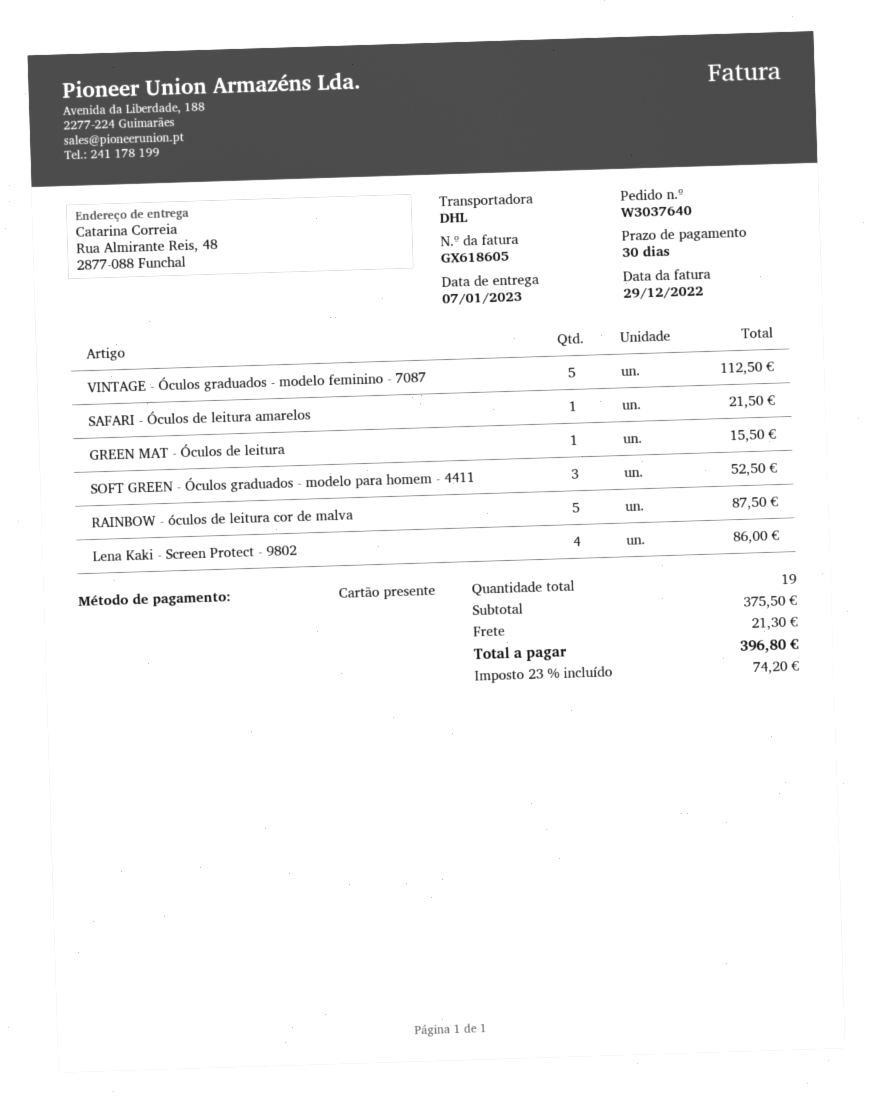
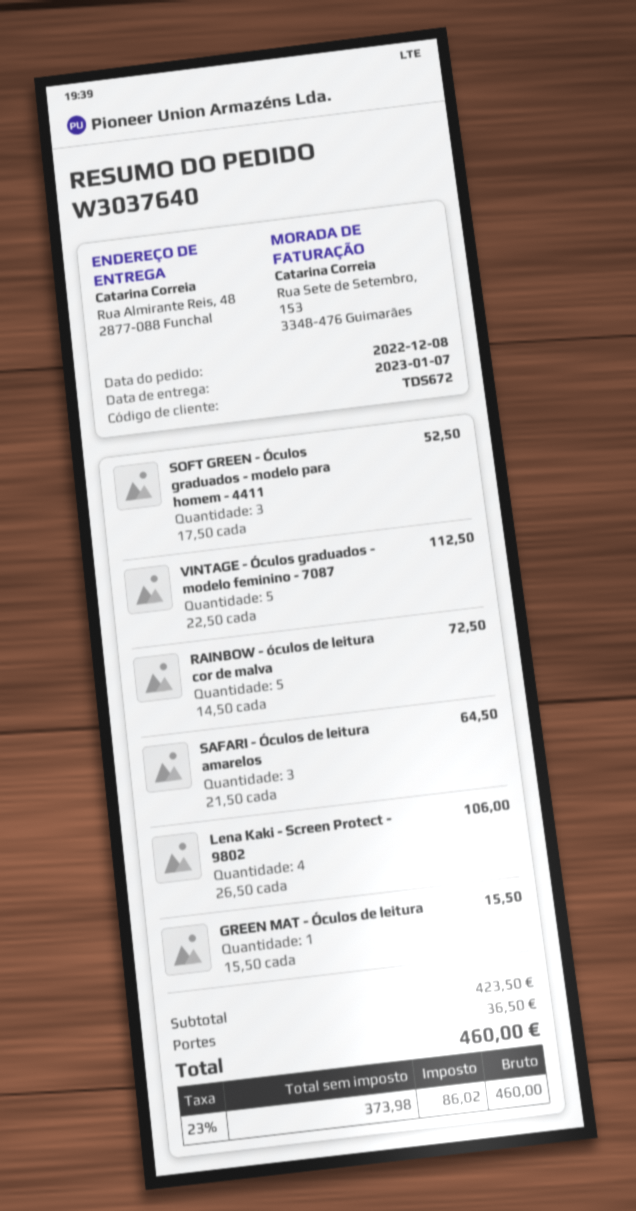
SAFARI - Óculos de leitura amarelos: 1 for 21.50 -> 3 for 64.50
RAINBOW - óculos de leitura cor de malva: 5 for 87.50 -> 5 for 72.50
Lena Kaki - Screen Protect - 9802: 4 for 86.00 -> 4 for 106.00
subtotal: 375.50 -> 423.50
shipping: 21.30 -> 36.50
tax: 23% = 74.20 -> 23% = 86.02
total: 396.80 -> 460.00

